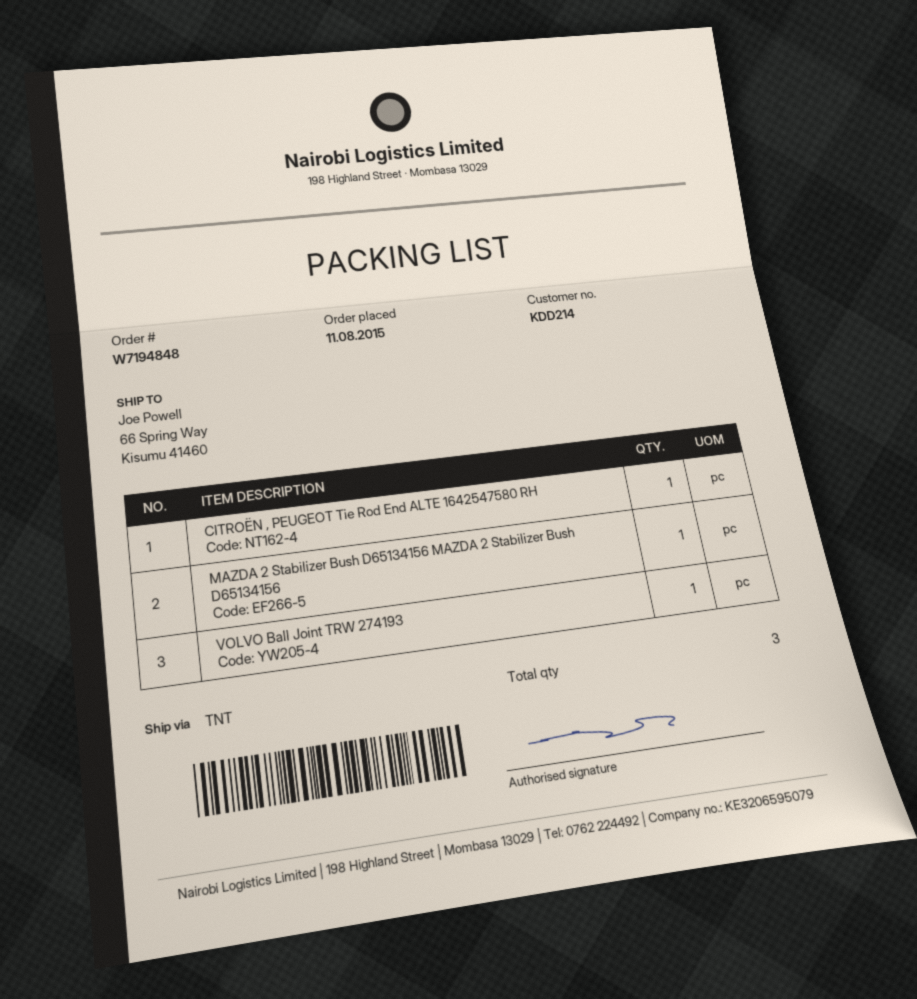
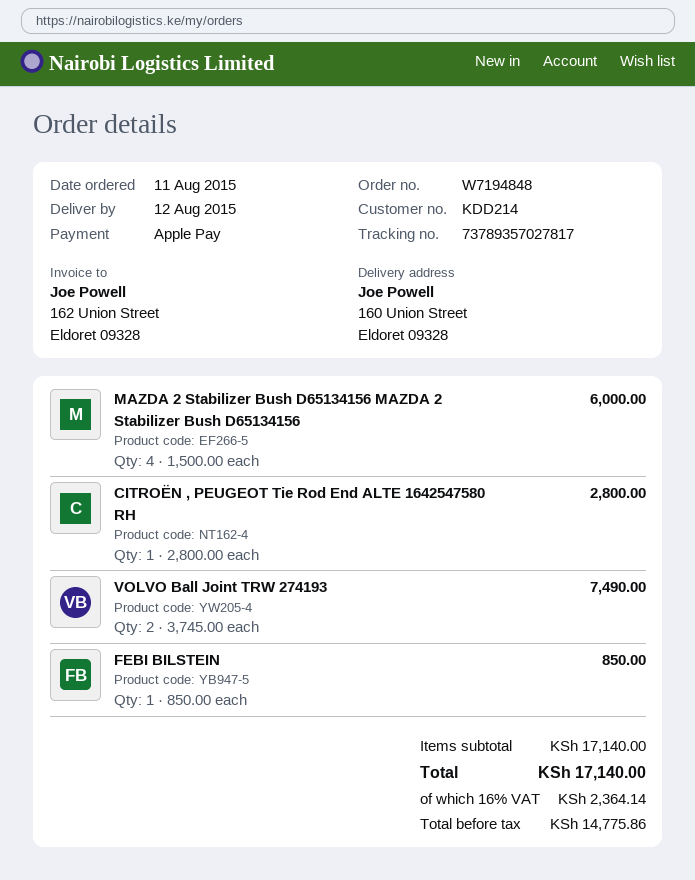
ship to: 66 Spring Way, Kisumu 41460 -> 160 Union Street, Eldoret 09328
MAZDA 2 Stabilizer Bush D65134156 MAZDA 2 Stabilizer Bush D65134156: 1 -> 4
VOLVO Ball Joint TRW 274193: 1 -> 2
FEBI BILSTEIN: none -> 1

